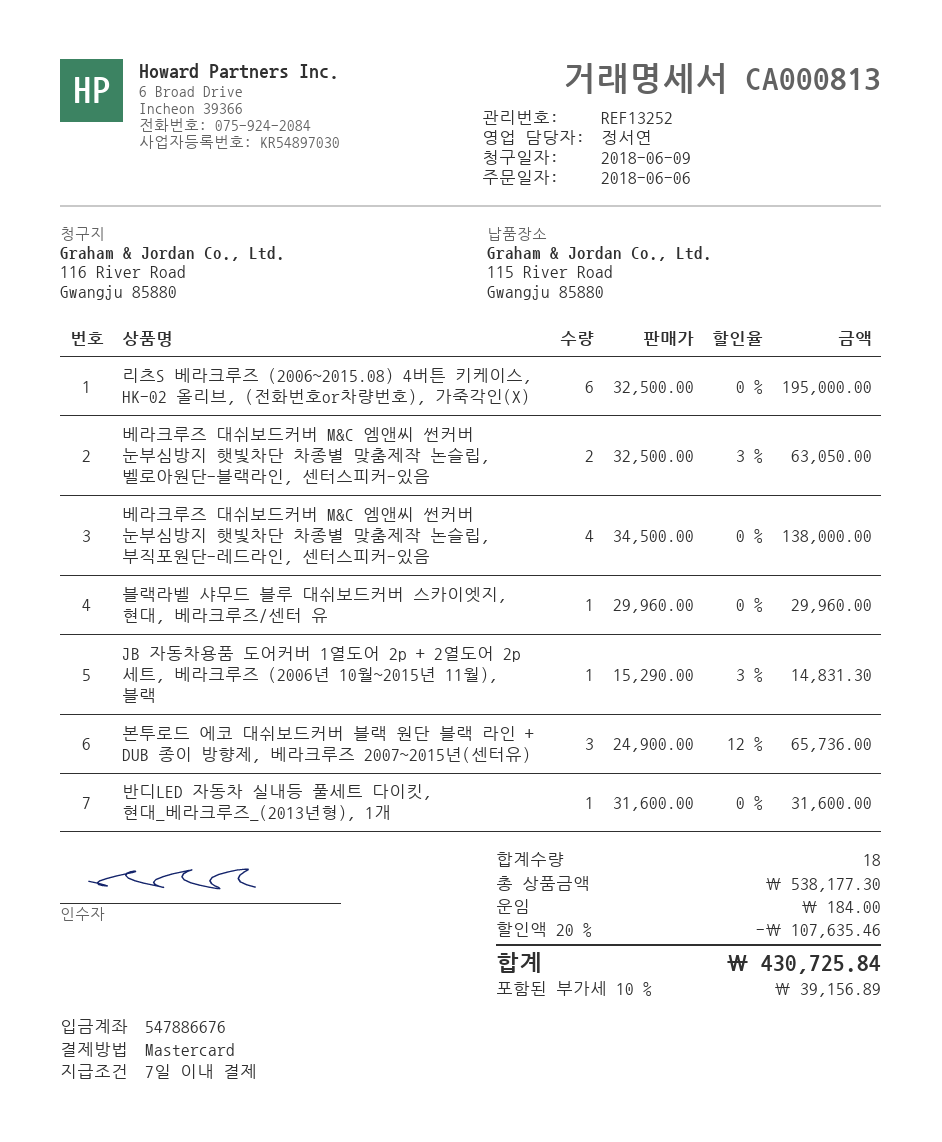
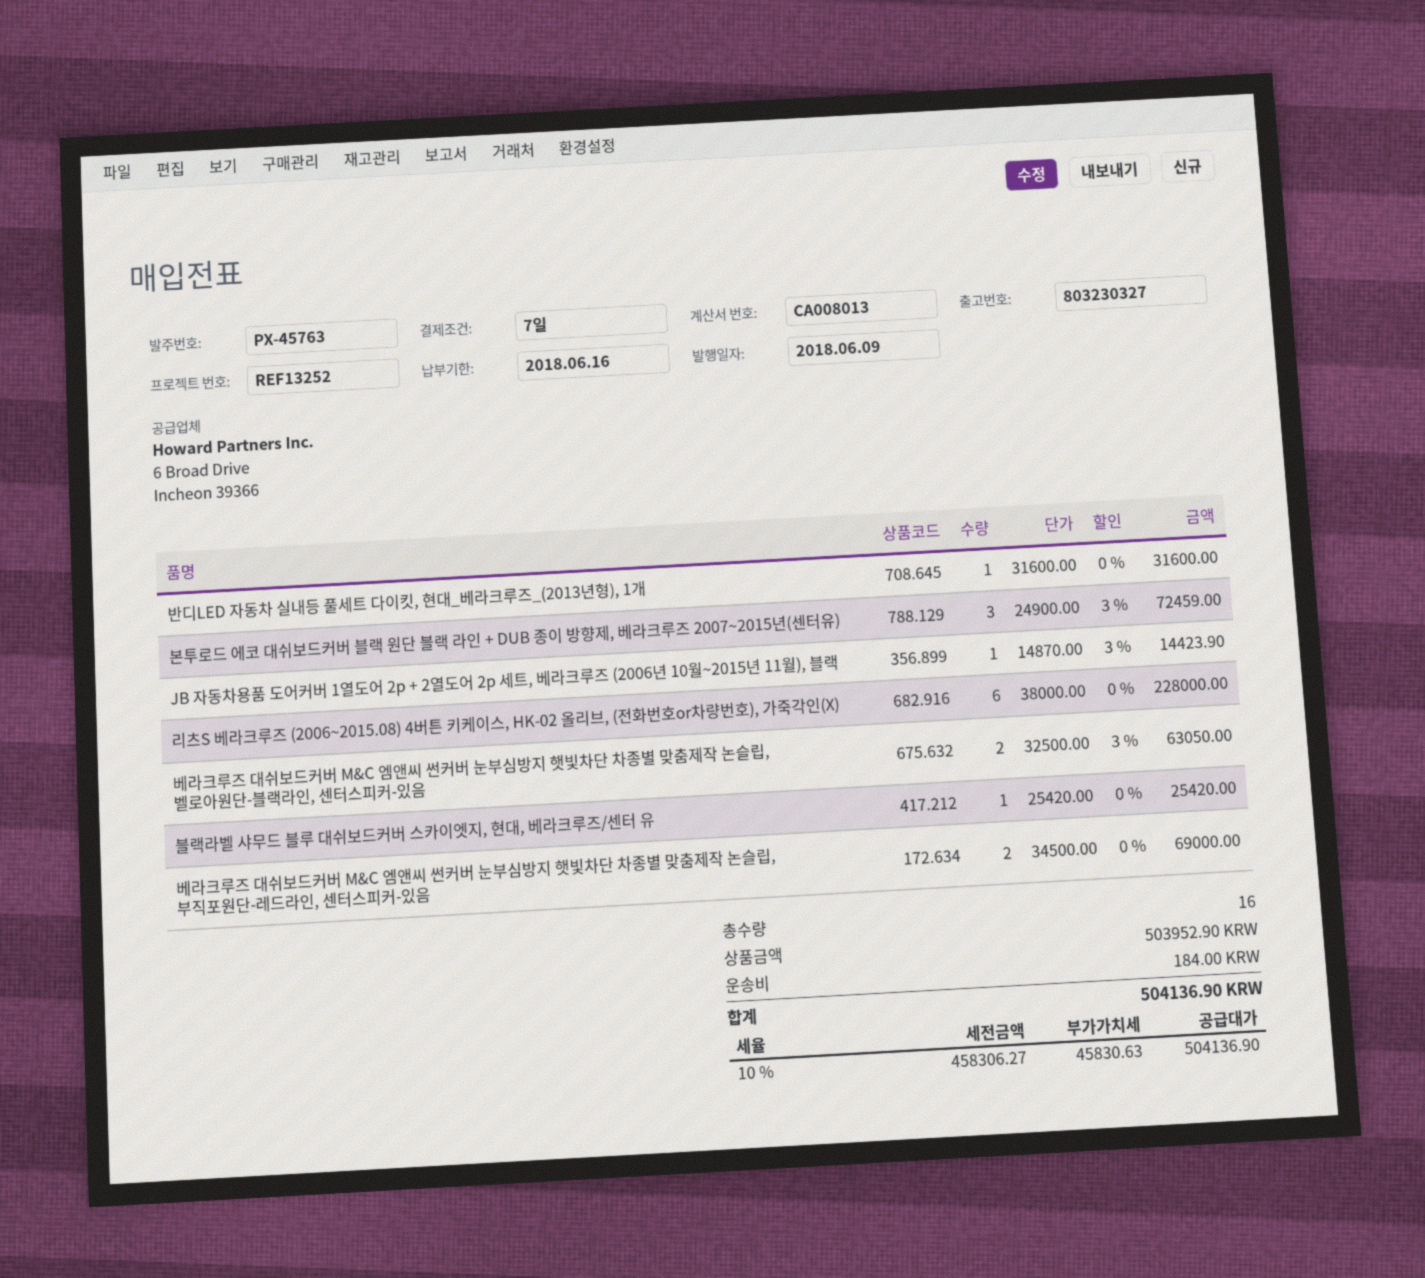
invoice number: CA000813 -> CA008013
리츠S 베라크루즈 (2006~2015.08) 4버튼 키케이스, HK-02 올리브, (전화번호or차량번호), 가죽각인(X): 6 x 32500.00 = 195000.00 -> 6 x 38000.00 = 228000.00
베라크루즈 대쉬보드커버 M&C 엠앤씨 썬커버 눈부심방지 햇빛차단 차종별 맞춤제작 논슬립, 부직포원단-레드라인, 센터스피커-있음: 4 x 34500.00 = 138000.00 -> 2 x 34500.00 = 69000.00
블랙라벨 샤무드 블루 대쉬보드커버 스카이엣지, 현대, 베라크루즈/센터 유: 1 x 29960.00 = 29960.00 -> 1 x 25420.00 = 25420.00
JB 자동차용품 도어커버 1열도어 2p + 2열도어 2p 세트, 베라크루즈 (2006년 10월~2015년 11월), 블랙: 1 x 15290.00 - 3% = 14831.30 -> 1 x 14870.00 - 3% = 14423.90
본투로드 에코 대쉬보드커버 블랙 원단 블랙 라인 + DUB 종이 방향제, 베라크루즈 2007~2015년(센터유): 3 x 24900.00 - 12% = 65736.00 -> 3 x 24900.00 - 3% = 72459.00
total quantity: 18 -> 16
subtotal: 538177.30 -> 503952.90
discount: 20% = 107635.46 -> none
tax: 10% = 39156.89 -> 10% = 45830.63
total: 430725.84 -> 504136.90

